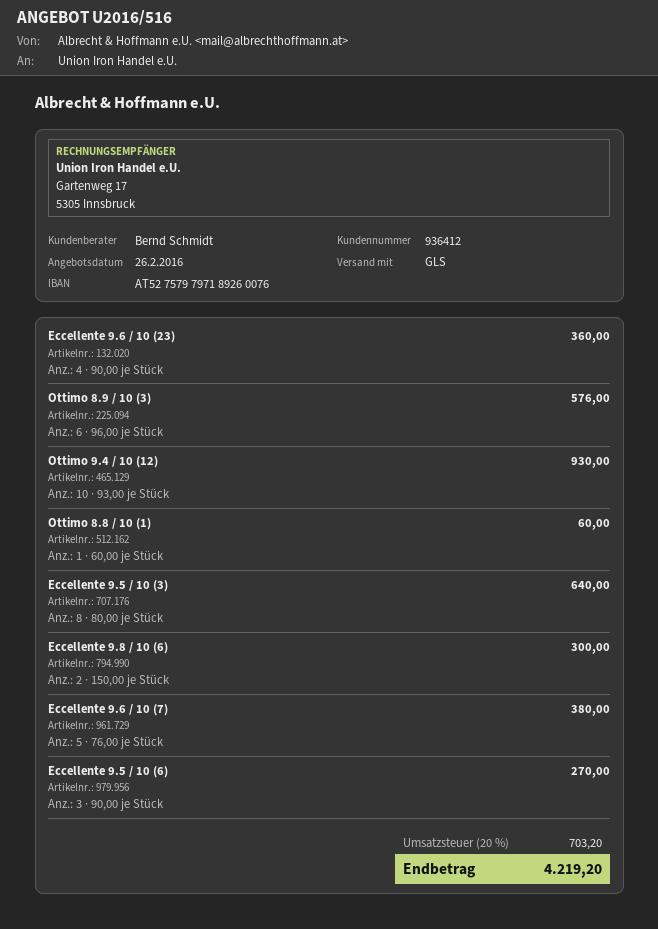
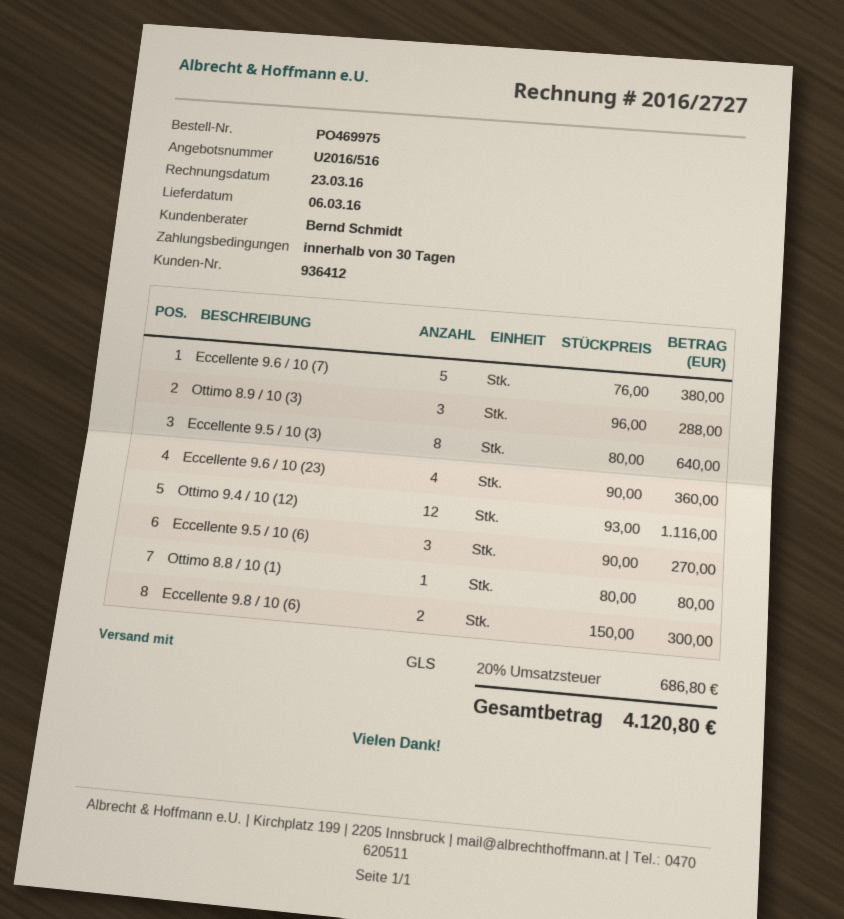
Ottimo 8.9 / 10 (3): 6 x 96.00 = 576.00 -> 3 x 96.00 = 288.00
Ottimo 9.4 / 10 (12): 10 x 93.00 = 930.00 -> 12 x 93.00 = 1116.00
Ottimo 8.8 / 10 (1): 1 x 60.00 = 60.00 -> 1 x 80.00 = 80.00
tax: 20% = 703.20 -> 20% = 686.80
total: 4219.20 -> 4120.80

